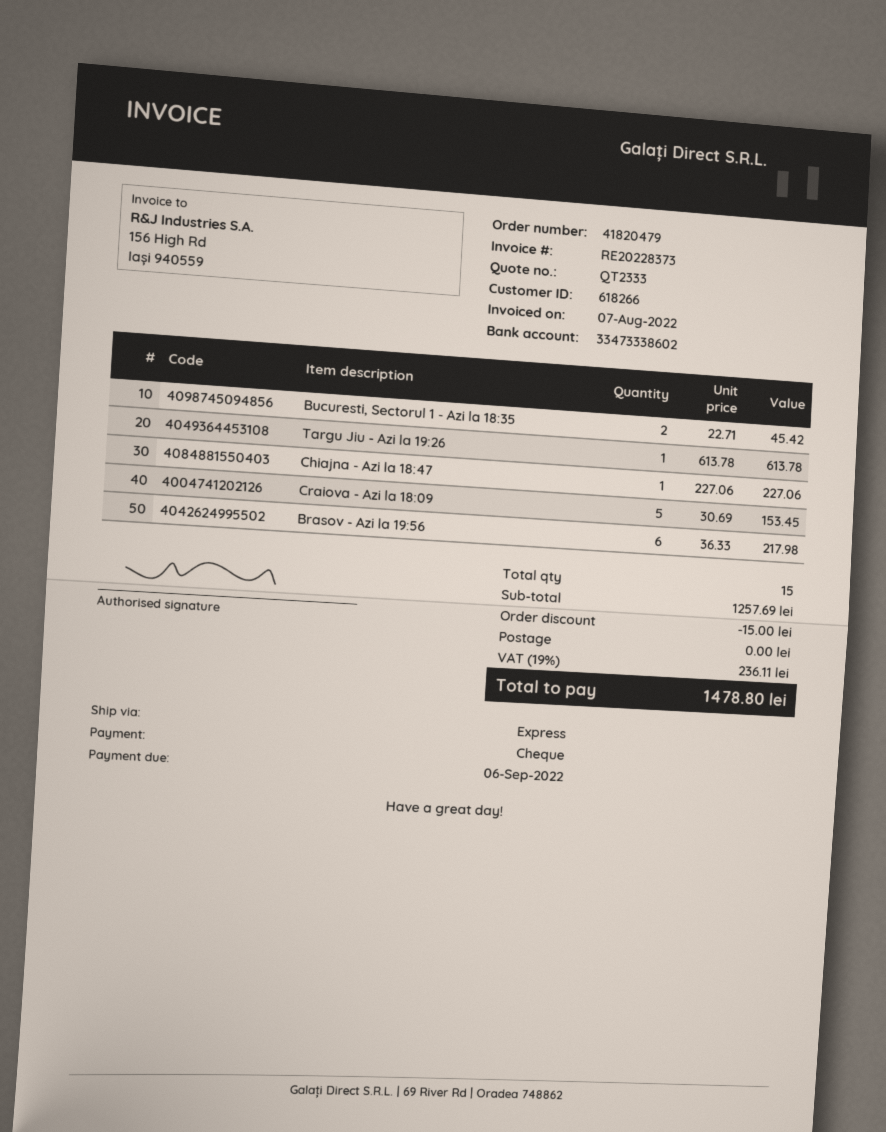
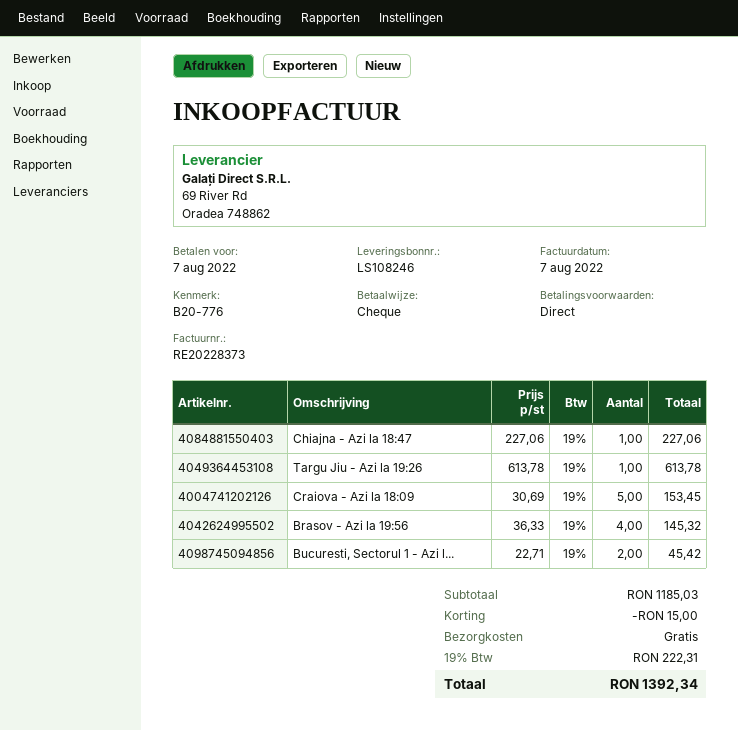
due date: 2022-09-06 -> 2022-08-07
Brasov - Azi la 19:56: 6 x 36.33 = 217.98 -> 4 x 36.33 = 145.32
subtotal: 1257.69 -> 1185.03
tax: 19% = 236.11 -> 19% = 222.31
total: 1478.80 -> 1392.34

